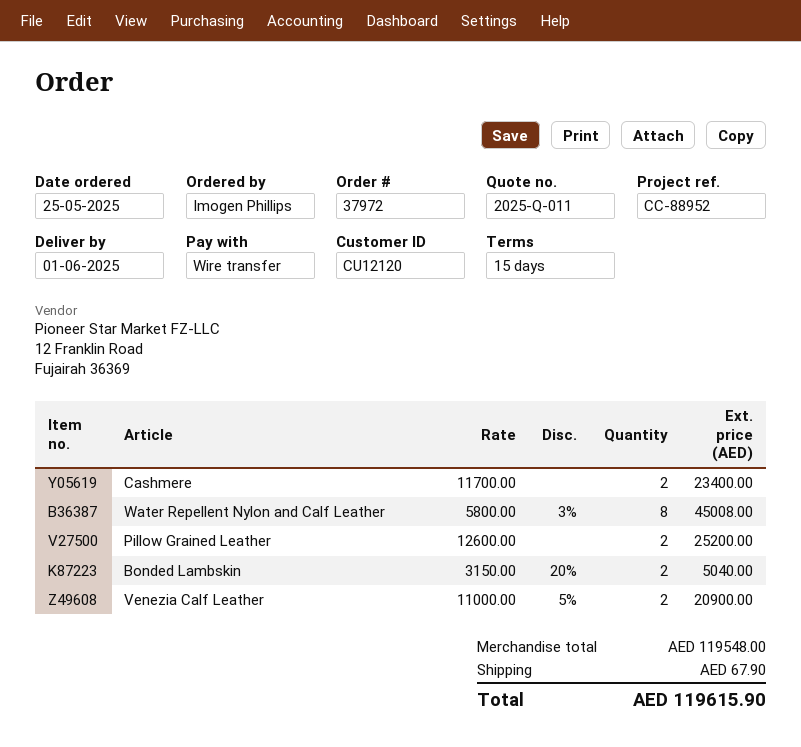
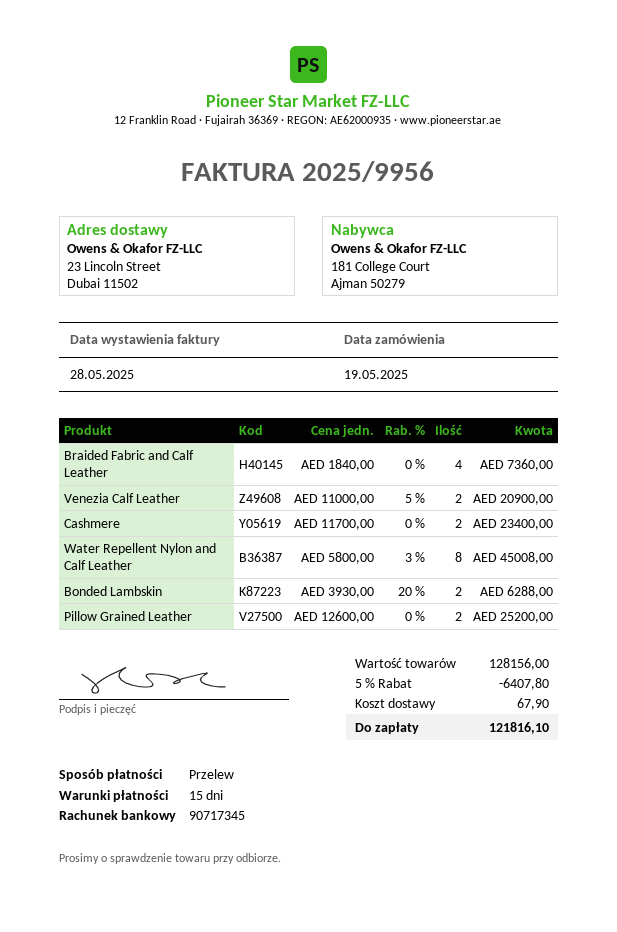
order date: 2025-05-25 -> 2025-05-19
Bonded Lambskin: 2 x 3150.00 - 20% = 5040.00 -> 2 x 3930.00 - 20% = 6288.00
Braided Fabric and Calf Leather: none -> 4 x 1840.00 = 7360.00
subtotal: 119548.00 -> 128156.00
discount: none -> 5% = 6407.80
total: 119615.90 -> 121816.10

